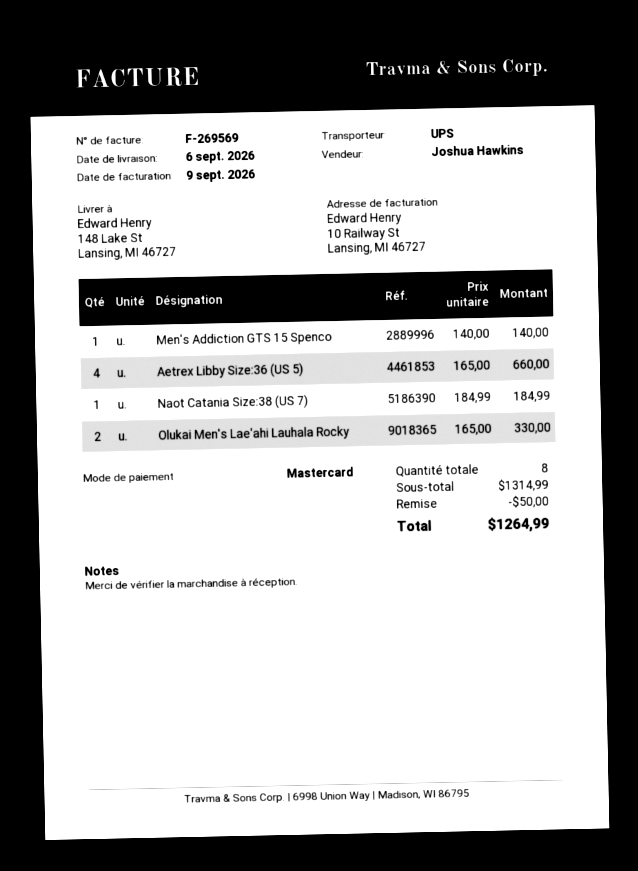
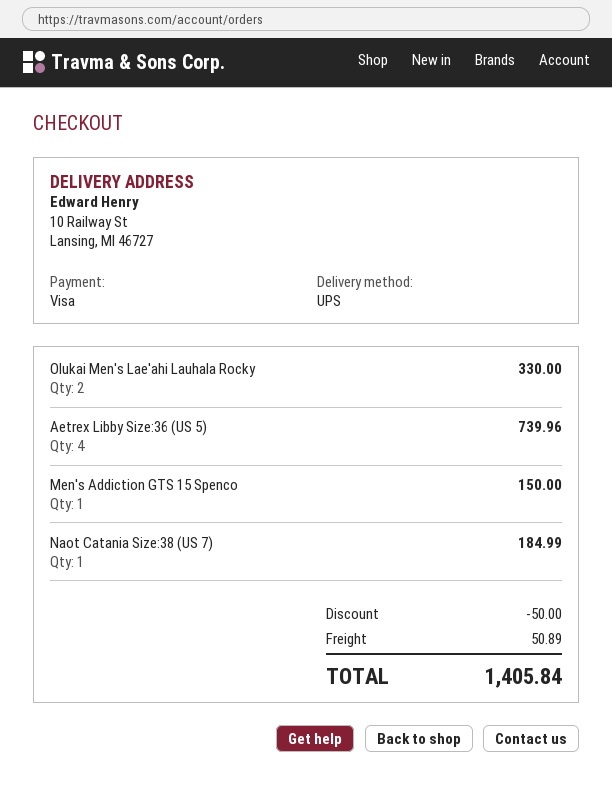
payment method: Mastercard -> Visa
ship to: 148 Lake St, Lansing, MI 46727 -> 10 Railway St, Lansing, MI 46727
Men's Addiction GTS 15 Spenco: 1 for 140.00 -> 1 for 150.00
Aetrex Libby Size:36 (US 5): 4 for 660.00 -> 4 for 739.96
shipping: none -> 50.89
total: 1264.99 -> 1405.84

